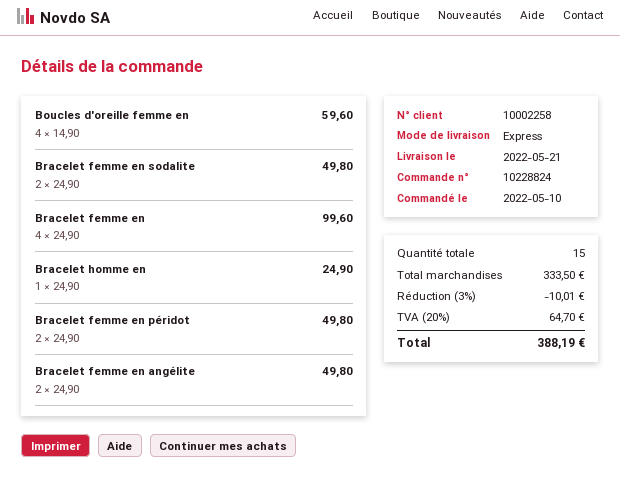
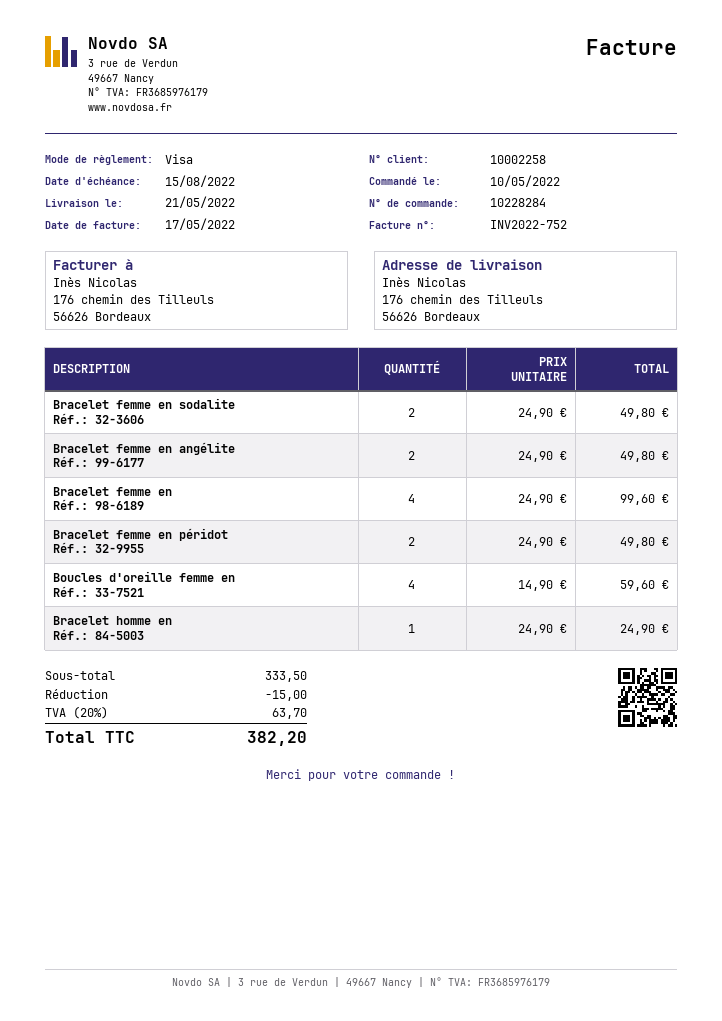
order number: 10228824 -> 10228284
discount: 10.01 -> 15.00
tax: 20% = 64.70 -> 20% = 63.70
total: 388.19 -> 382.20

